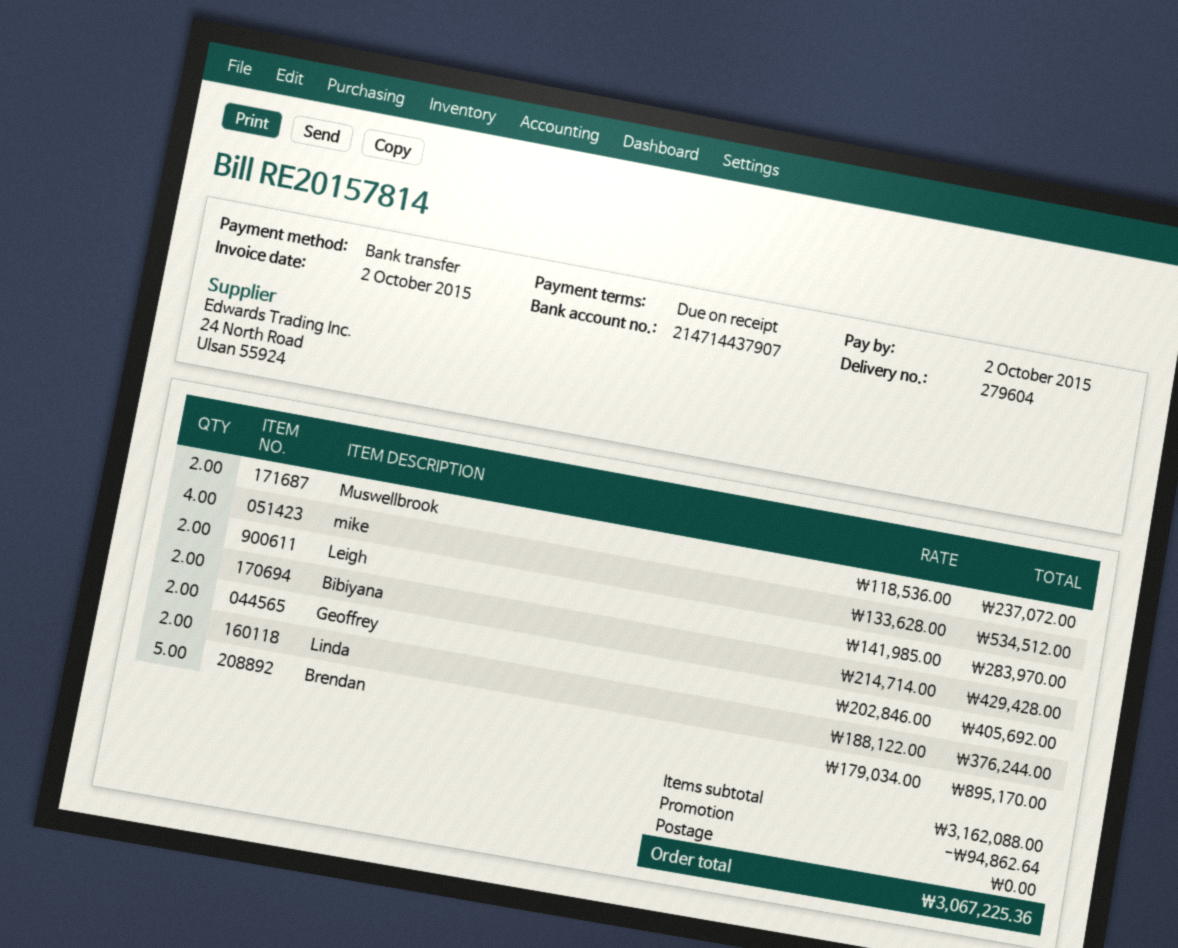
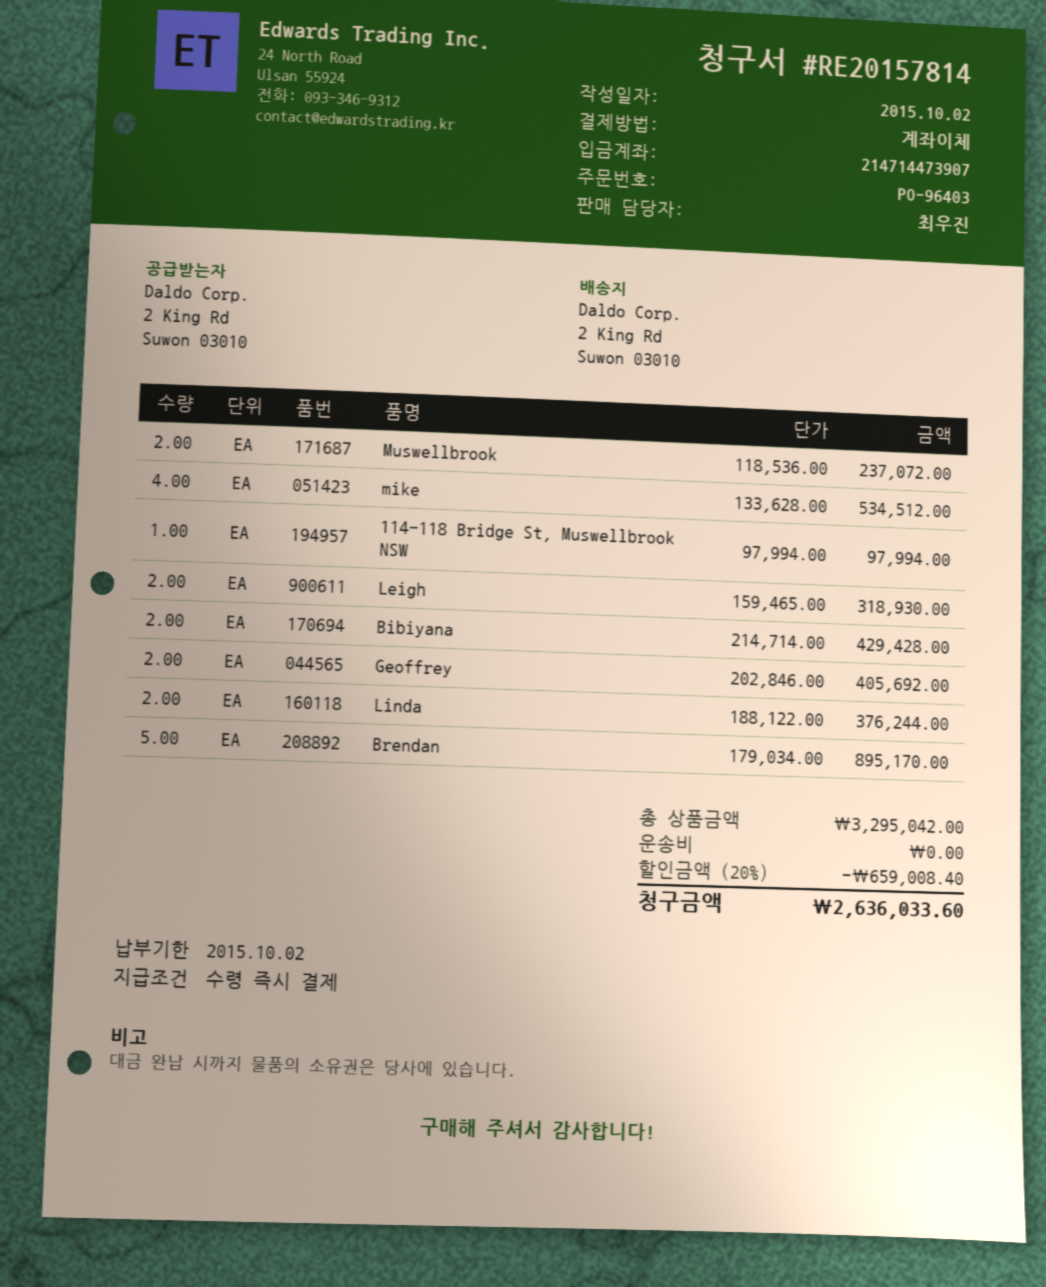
bank account: 214714437907 -> 214714473907
Leigh: 2 x 141985.00 = 283970.00 -> 2 x 159465.00 = 318930.00
114-118 Bridge St, Muswellbrook NSW: none -> 1 x 97994.00 = 97994.00
subtotal: 3162088.00 -> 3295042.00
discount: 94862.64 -> 659008.40
total: 3067225.36 -> 2636033.60

